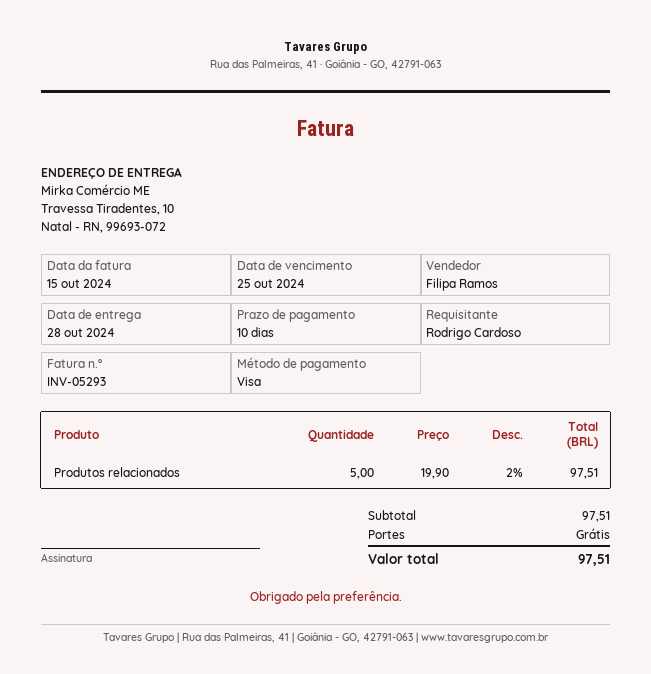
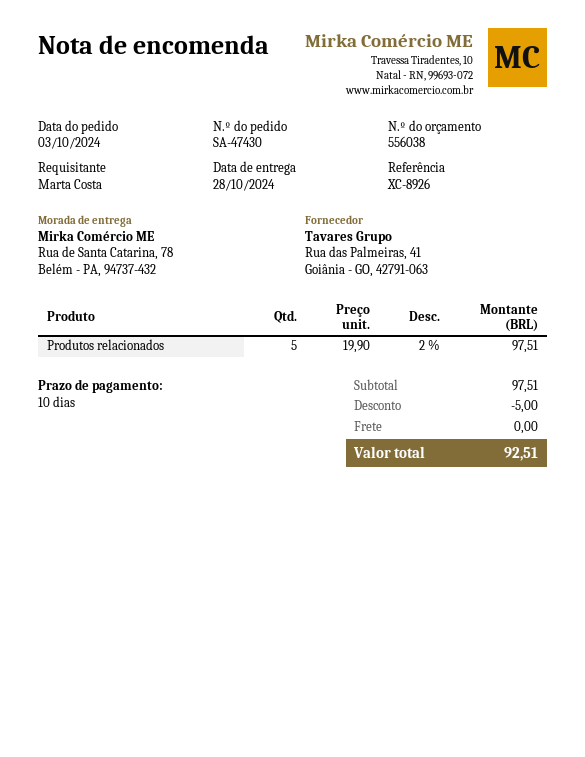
ordered by: Rodrigo Cardoso -> Marta Costa
ship to: Travessa Tiradentes, 10, Natal - RN, 99693-072 -> Rua de Santa Catarina, 78, Belém - PA, 94737-432
discount: none -> 5.00
total: 97.51 -> 92.51

